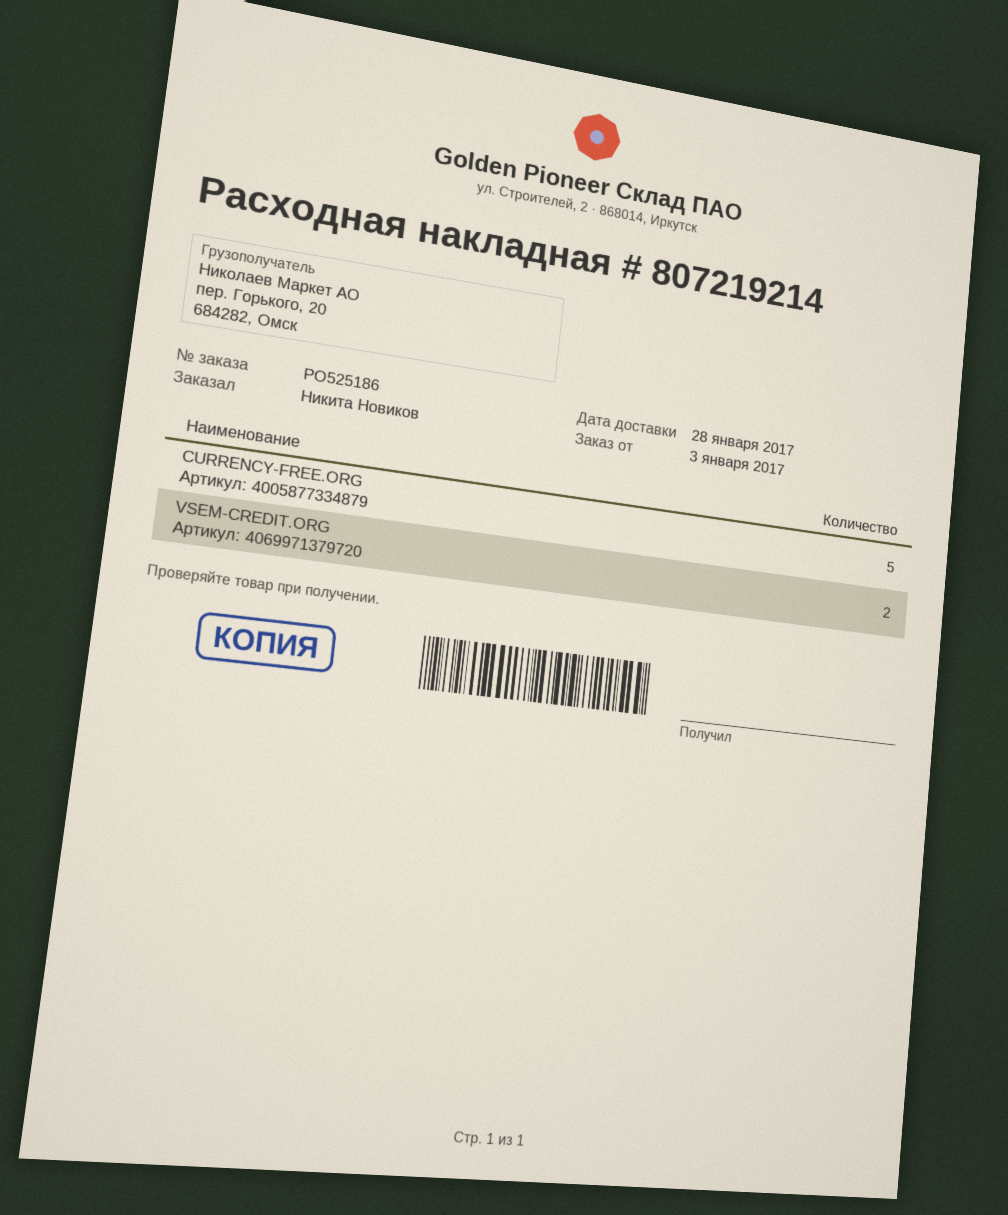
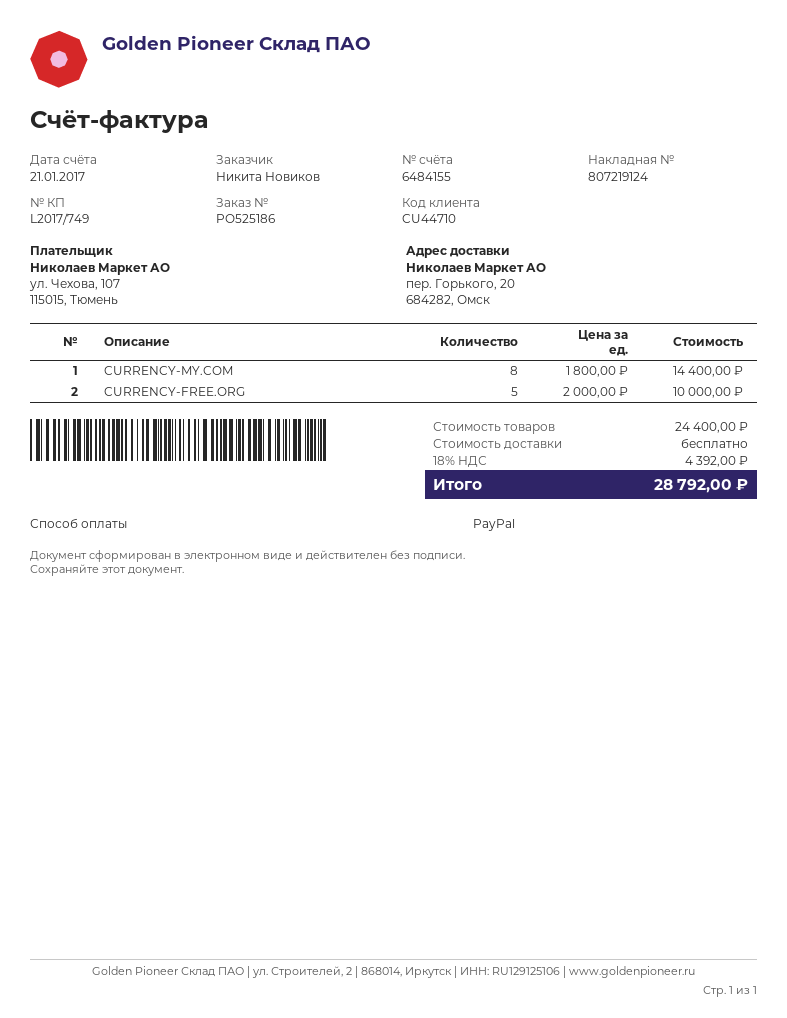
delivery note number: 807219214 -> 807219124
VSEM-CREDIT.ORG: 2 -> none
CURRENCY-MY.COM: none -> 8

